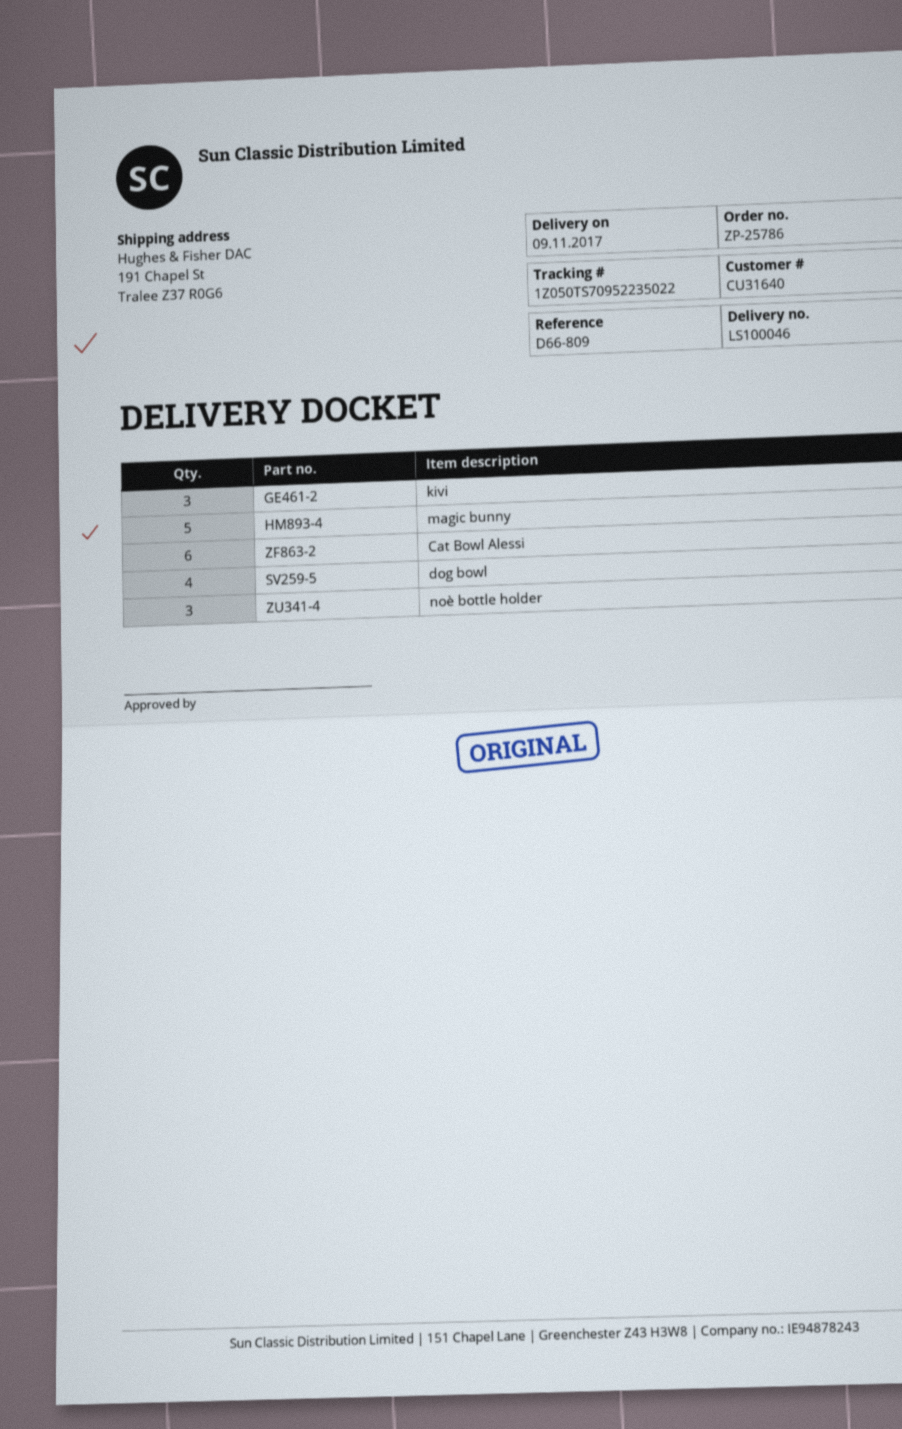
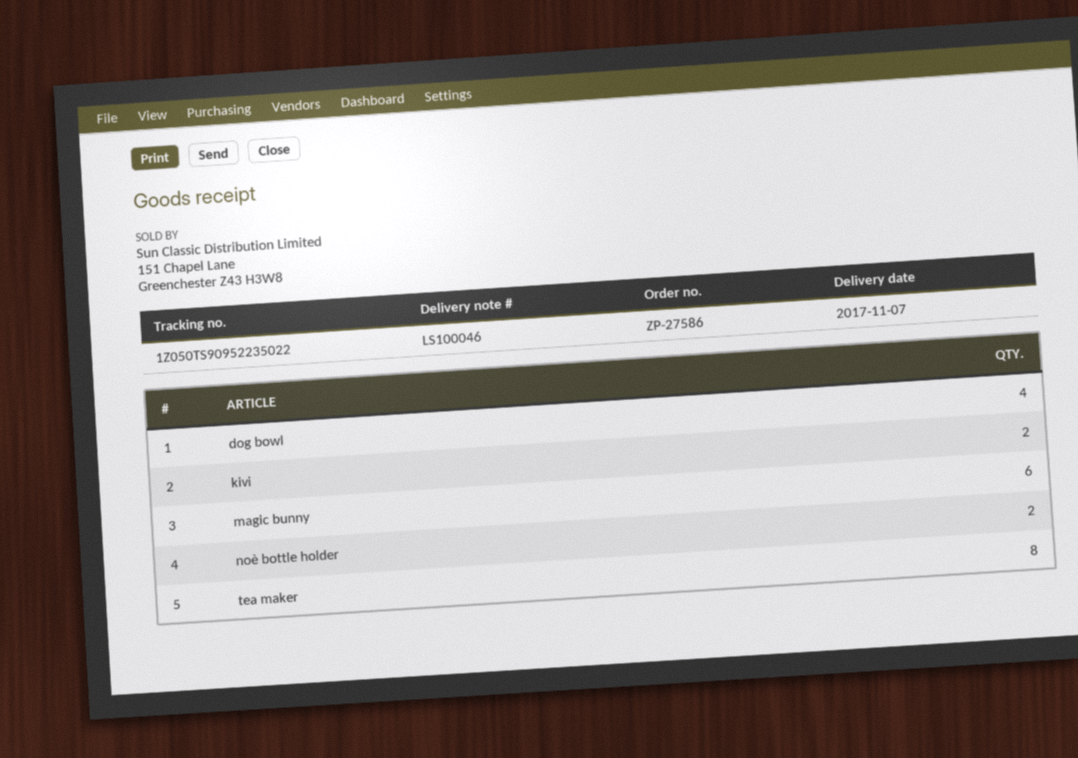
order number: ZP-25786 -> ZP-27586
delivery date: 2017-11-09 -> 2017-11-07
tracking number: 1Z050TS70952235022 -> 1Z050TS90952235022
kivi: 3 -> 2
magic bunny: 5 -> 6
Cat Bowl Alessi: 6 -> none
noè bottle holder: 3 -> 2
tea maker: none -> 8

